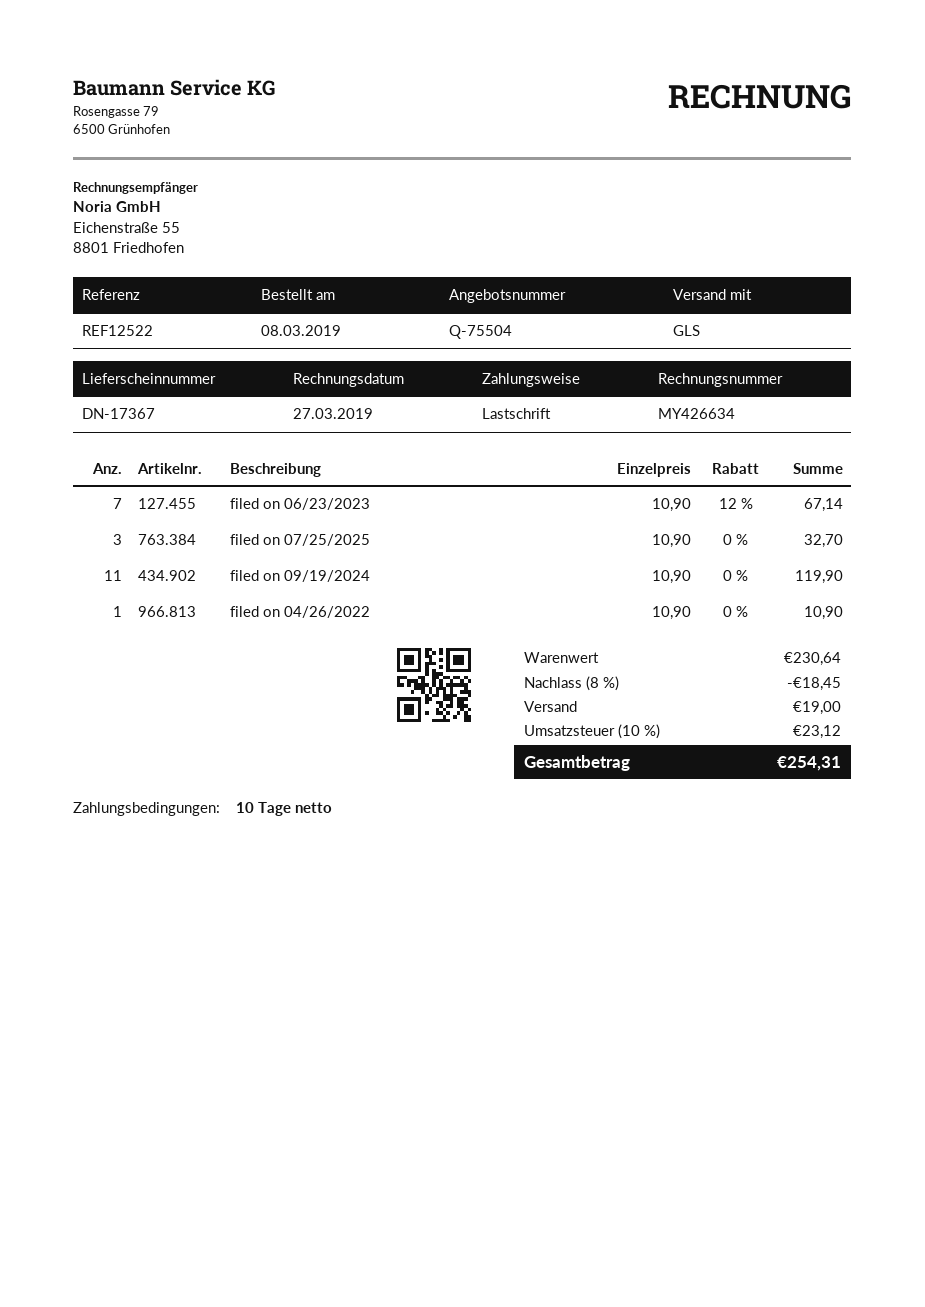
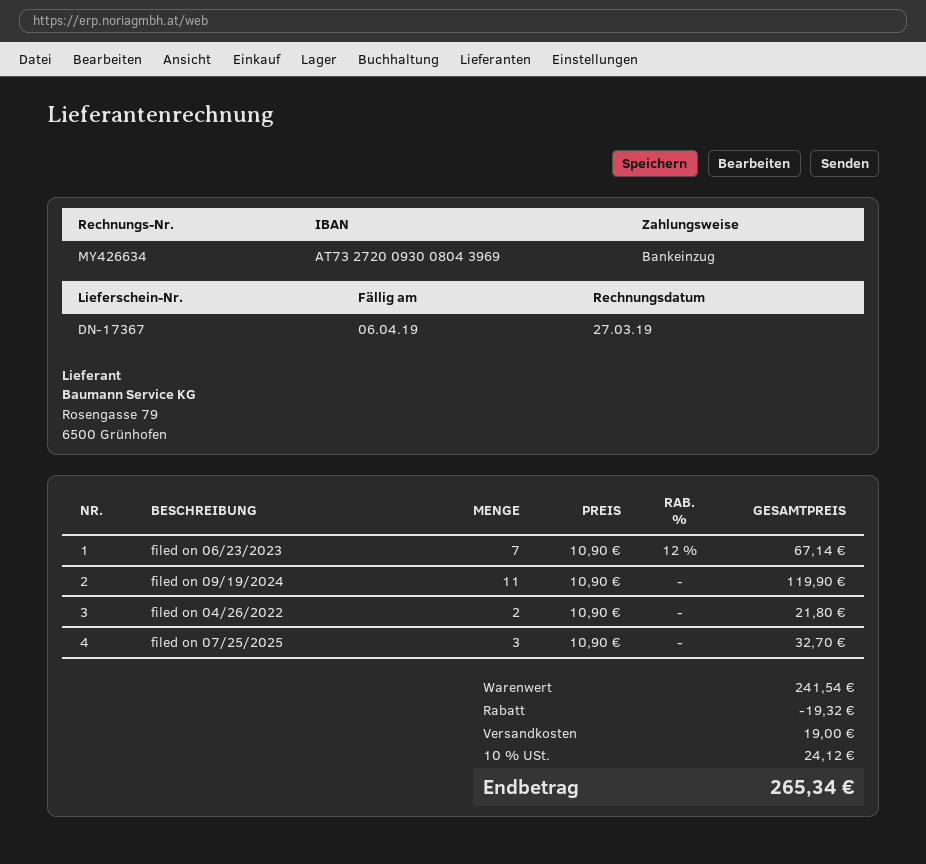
filed on 04/26/2022: 1 x 10.90 = 10.90 -> 2 x 10.90 = 21.80
subtotal: 230.64 -> 241.54
discount: 18.45 -> 19.32
tax: 10% = 23.12 -> 10% = 24.12
total: 254.31 -> 265.34

